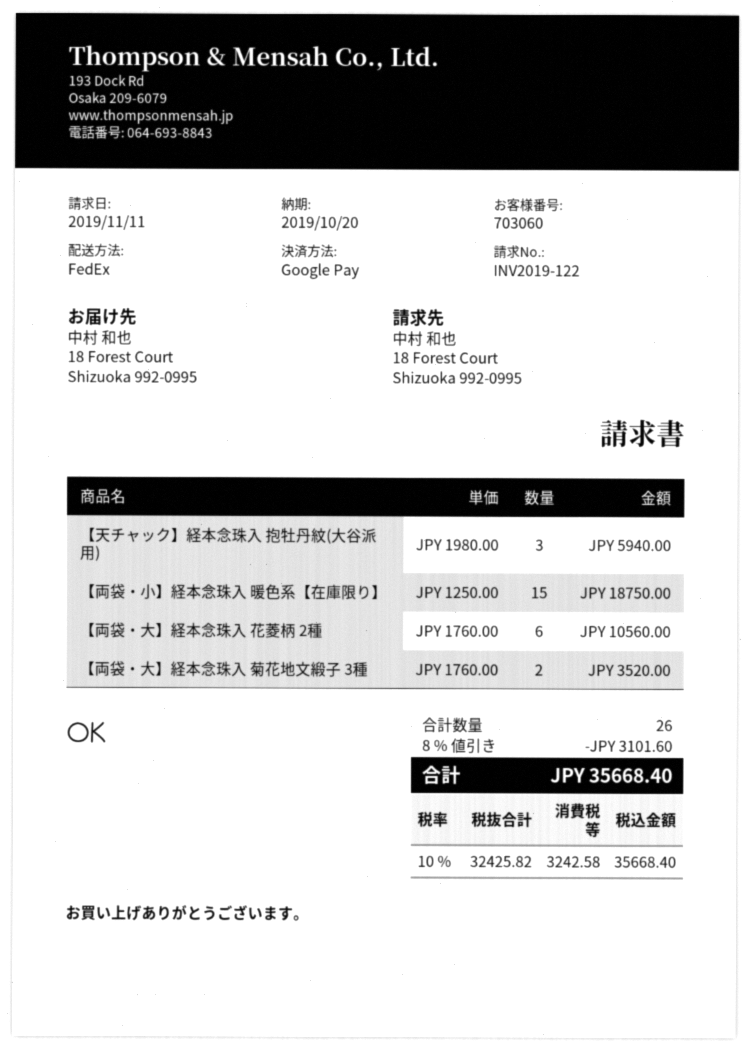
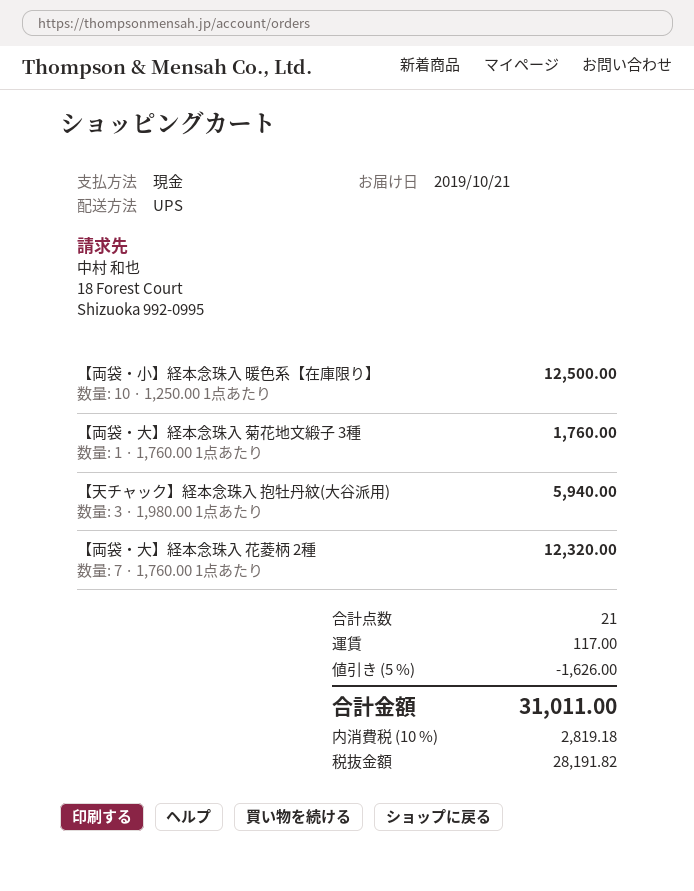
delivery date: 2019-10-20 -> 2019-10-21
payment method: Google Pay -> cash
shipping method: FedEx -> UPS
【両袋・小】経本念珠入 暖色系【在庫限り】: 15 x 1250.00 = 18750.00 -> 10 x 1250.00 = 12500.00
【両袋・大】経本念珠入 花菱柄 2種: 6 x 1760.00 = 10560.00 -> 7 x 1760.00 = 12320.00
【両袋・大】経本念珠入 菊花地文緞子 3種: 2 x 1760.00 = 3520.00 -> 1 x 1760.00 = 1760.00
total quantity: 26 -> 21
discount: 8% = 3101.60 -> 5% = 1626.00
shipping: none -> 117.00
net: 32425.82 -> 28191.82
tax: 10% = 3242.58 -> 10% = 2819.18
total: 35668.40 -> 31011.00

